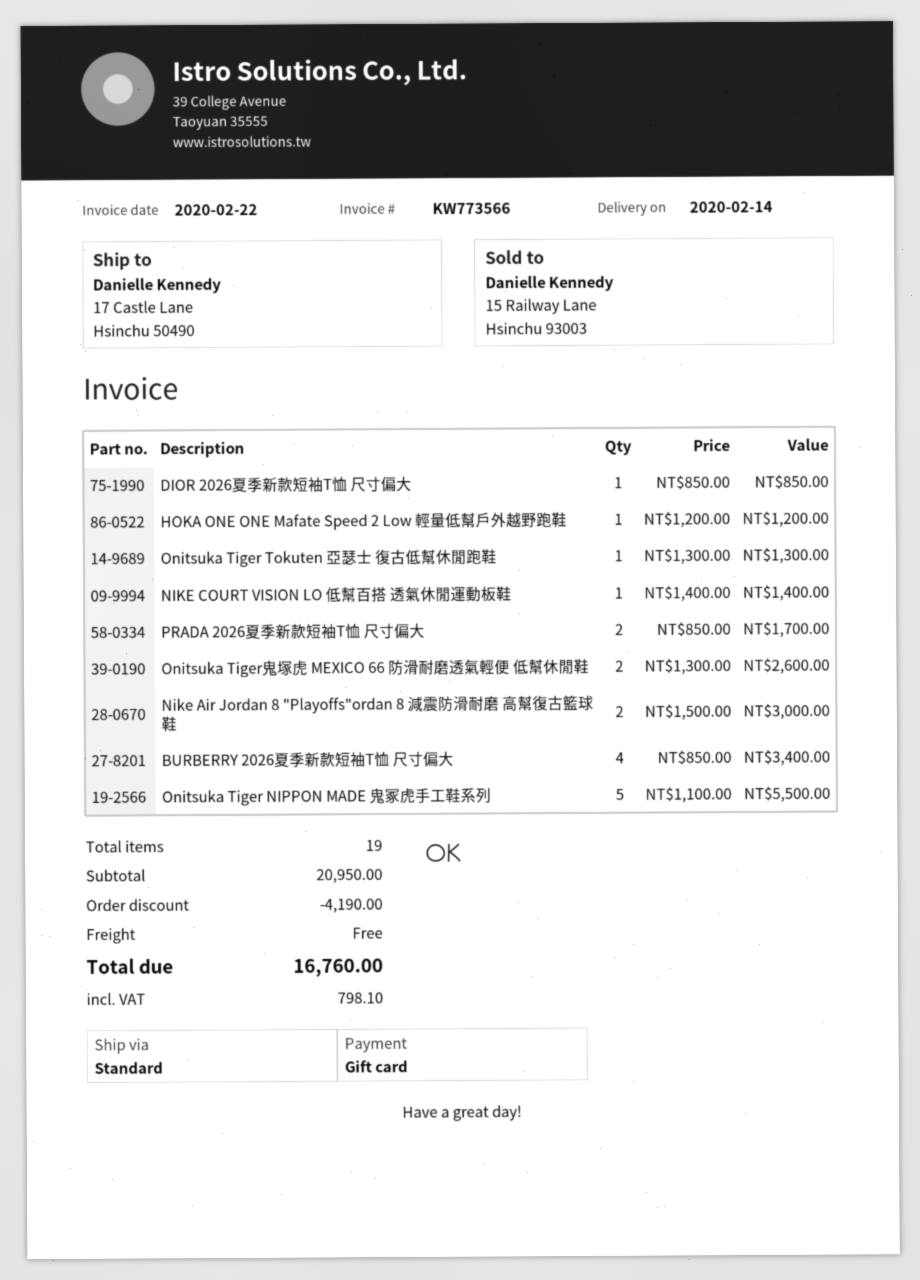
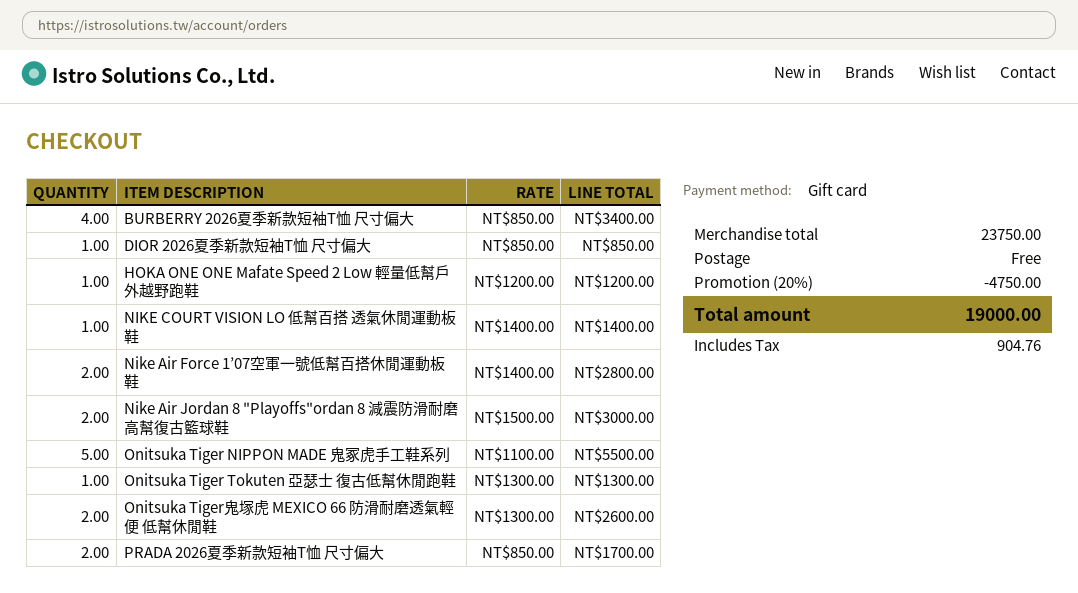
Nike Air Force 1’07空軍一號低幫百搭休閒運動板鞋: none -> 2 x 1400.00 = 2800.00
subtotal: 20950.00 -> 23750.00
discount: 4190.00 -> 4750.00
tax: 798.10 -> 904.76
total: 16760.00 -> 19000.00

